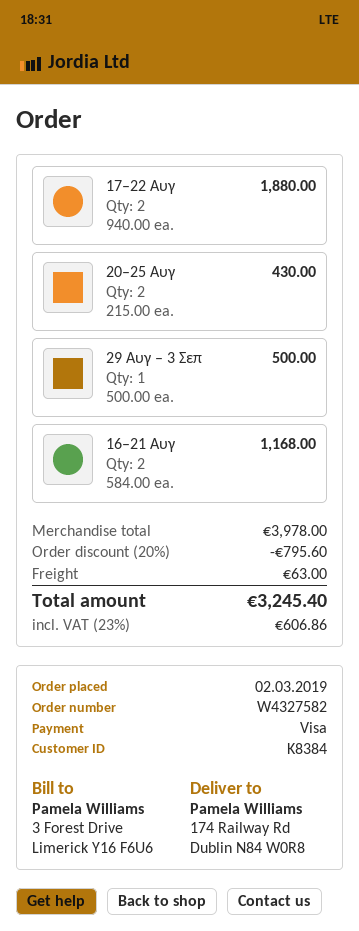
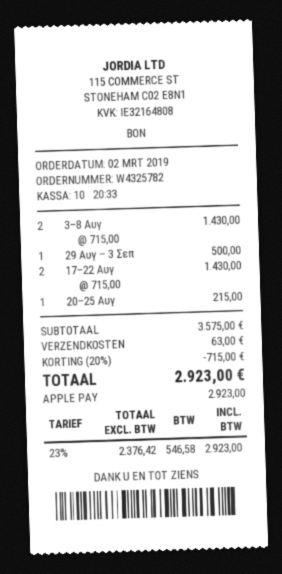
order number: W4327582 -> W4325782
payment method: Visa -> Apple Pay
17–22 Αυγ: 2 x 940.00 = 1880.00 -> 2 x 715.00 = 1430.00
20–25 Αυγ: 2 x 215.00 = 430.00 -> 1 x 215.00 = 215.00
16–21 Αυγ: 2 x 584.00 = 1168.00 -> none
3–8 Αυγ: none -> 2 x 715.00 = 1430.00
subtotal: 3978.00 -> 3575.00
discount: 20% = 795.60 -> 20% = 715.00
tax: 23% = 606.86 -> 23% = 546.58
total: 3245.40 -> 2923.00

